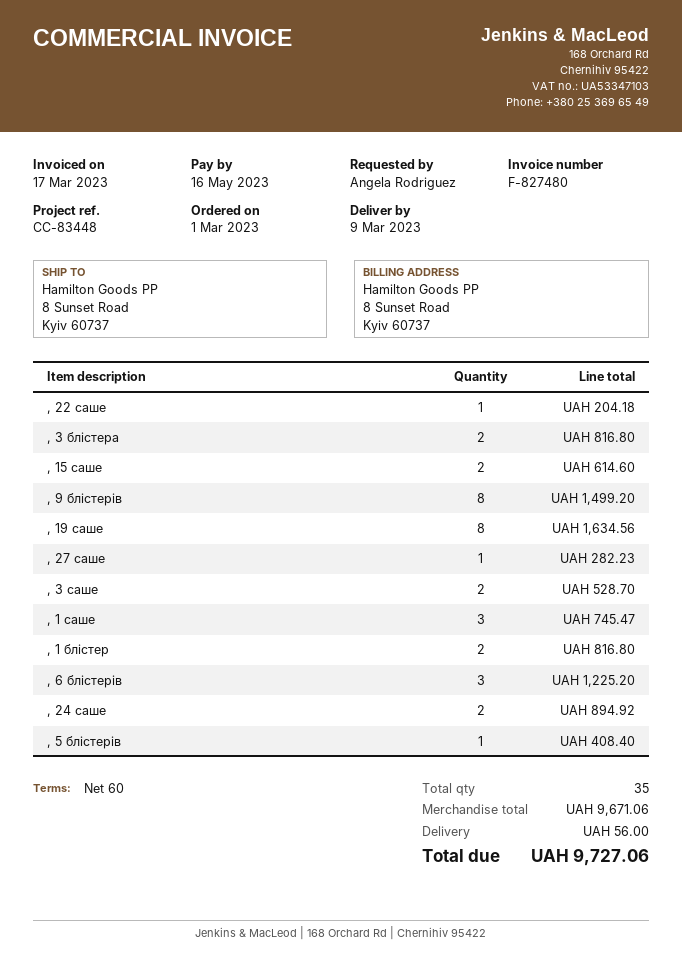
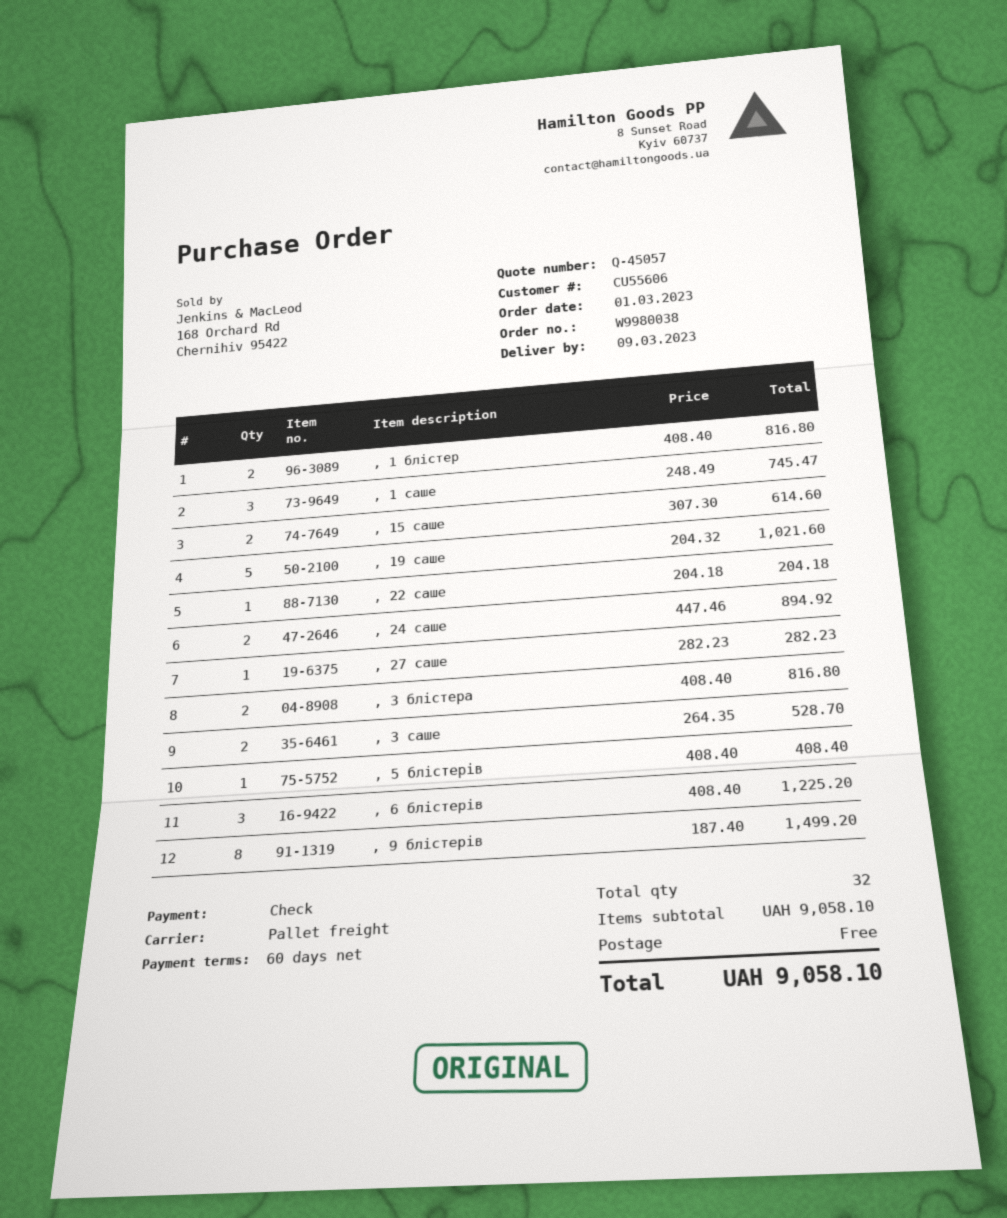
, 19 саше: 8 for 1634.56 -> 5 for 1021.60
total quantity: 35 -> 32
subtotal: 9671.06 -> 9058.10
shipping: 56.00 -> 0.00
total: 9727.06 -> 9058.10

